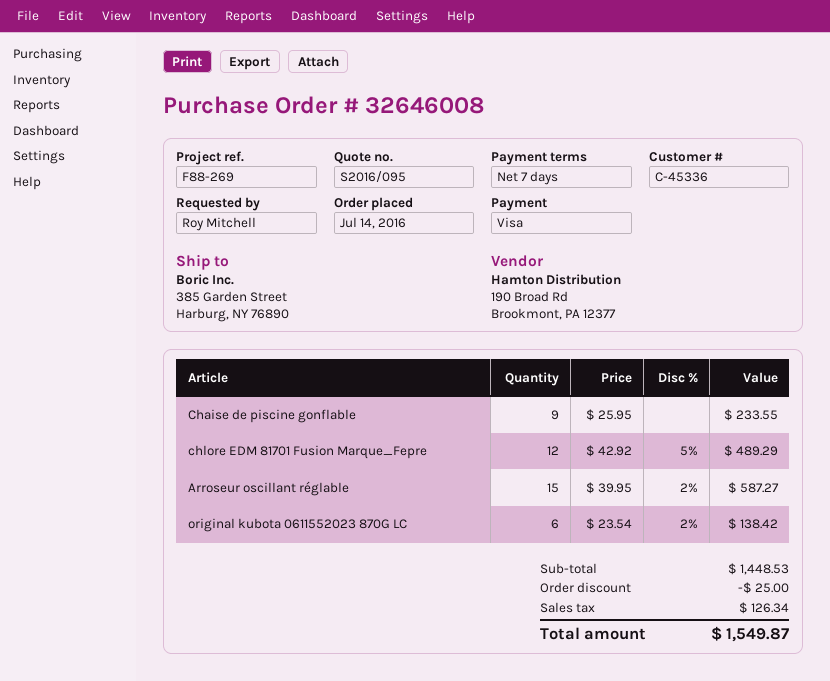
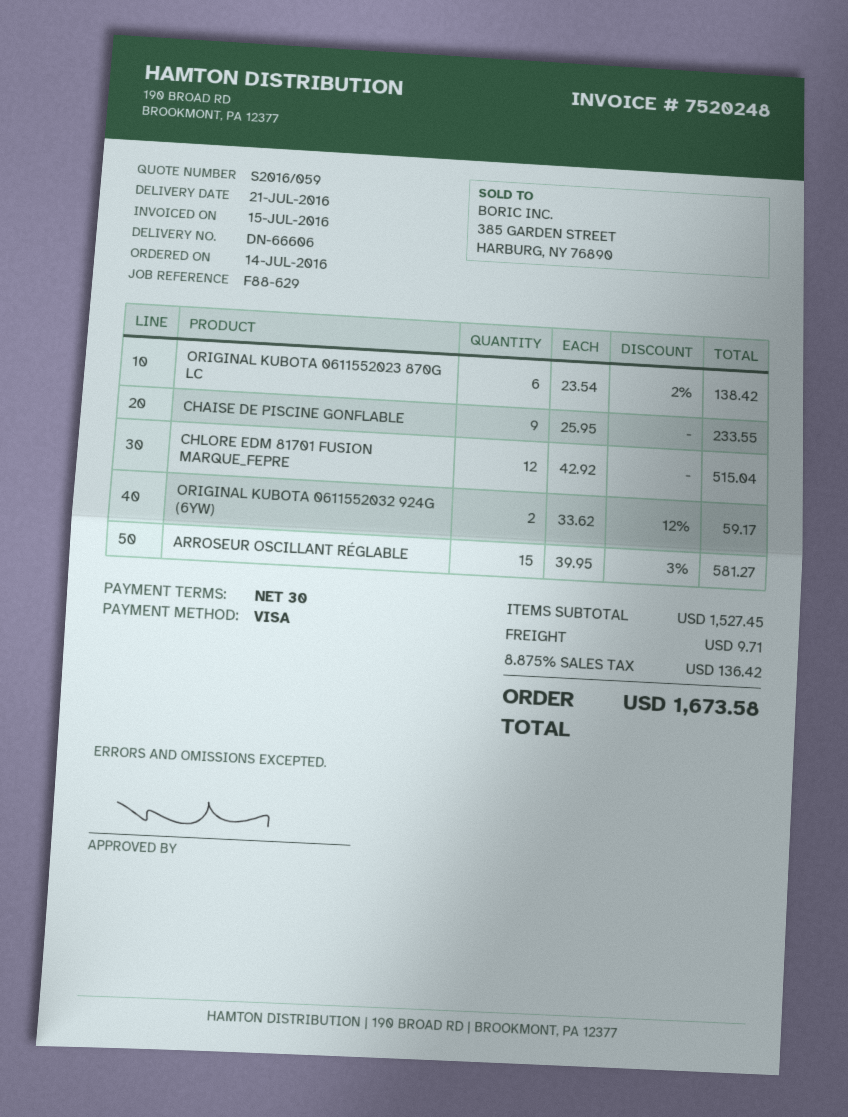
quote number: S2016/095 -> S2016/059
payment terms: 7 days -> 30 days
reference: F88-269 -> F88-629
chlore EDM 81701 Fusion Marque_Fepre: 12 x 42.92 - 5% = 489.29 -> 12 x 42.92 = 515.04
Arroseur oscillant réglable: 15 x 39.95 - 2% = 587.27 -> 15 x 39.95 - 3% = 581.27
ORIGINAL KUBOTA 0611552032 924G (6YW): none -> 2 x 33.62 - 12% = 59.17
subtotal: 1448.53 -> 1527.45
discount: 25.00 -> none
shipping: none -> 9.71
tax: 126.34 -> 136.42
total: 1549.87 -> 1673.58

